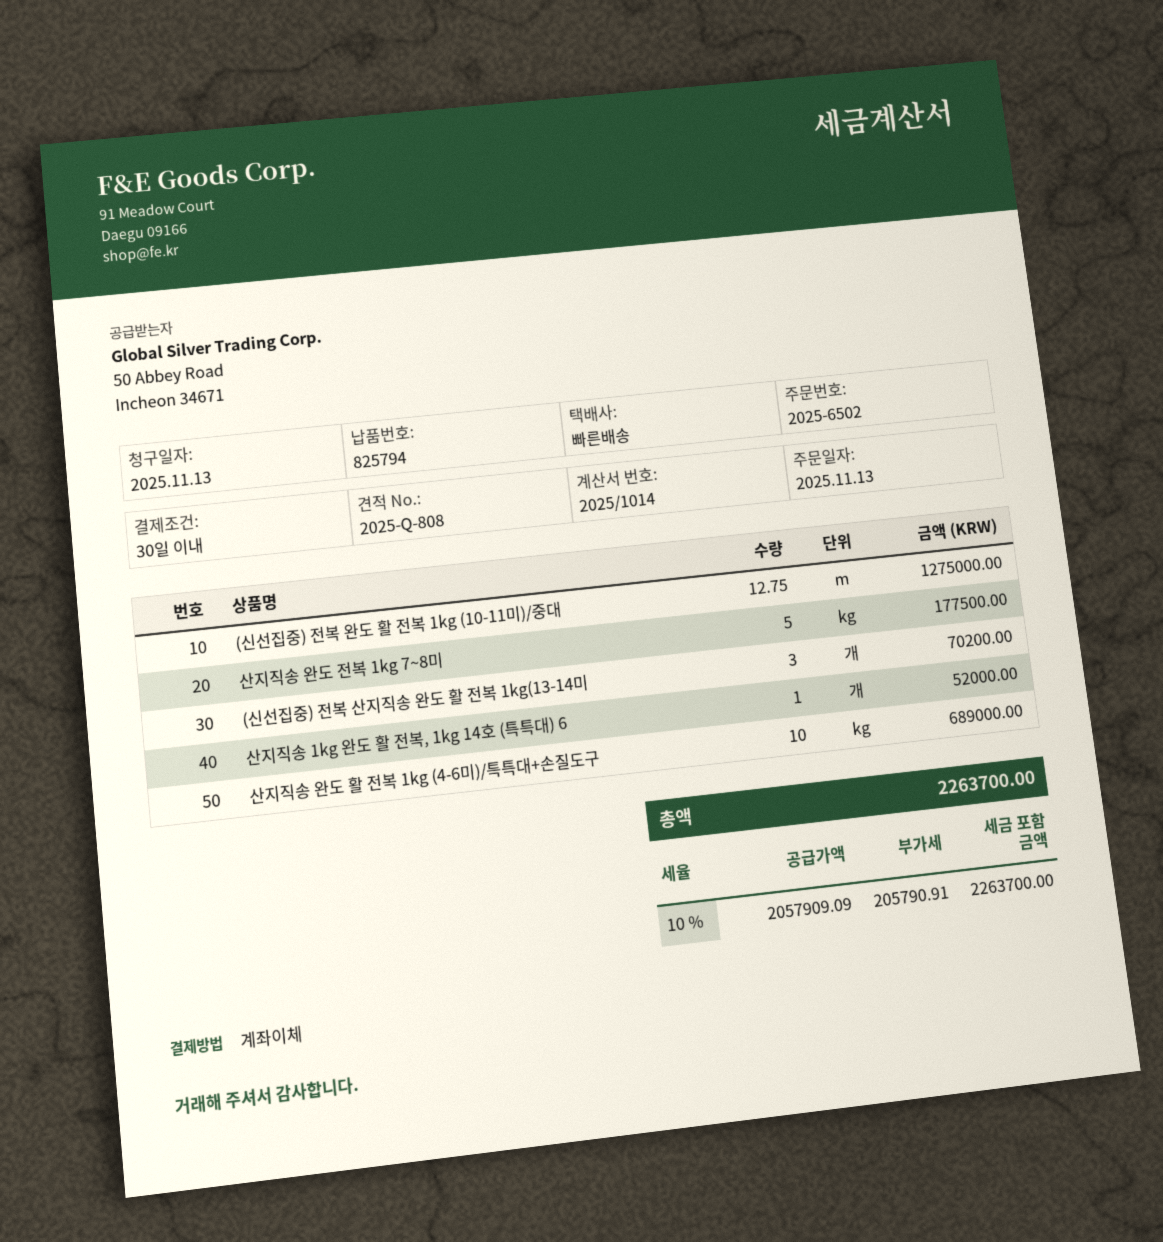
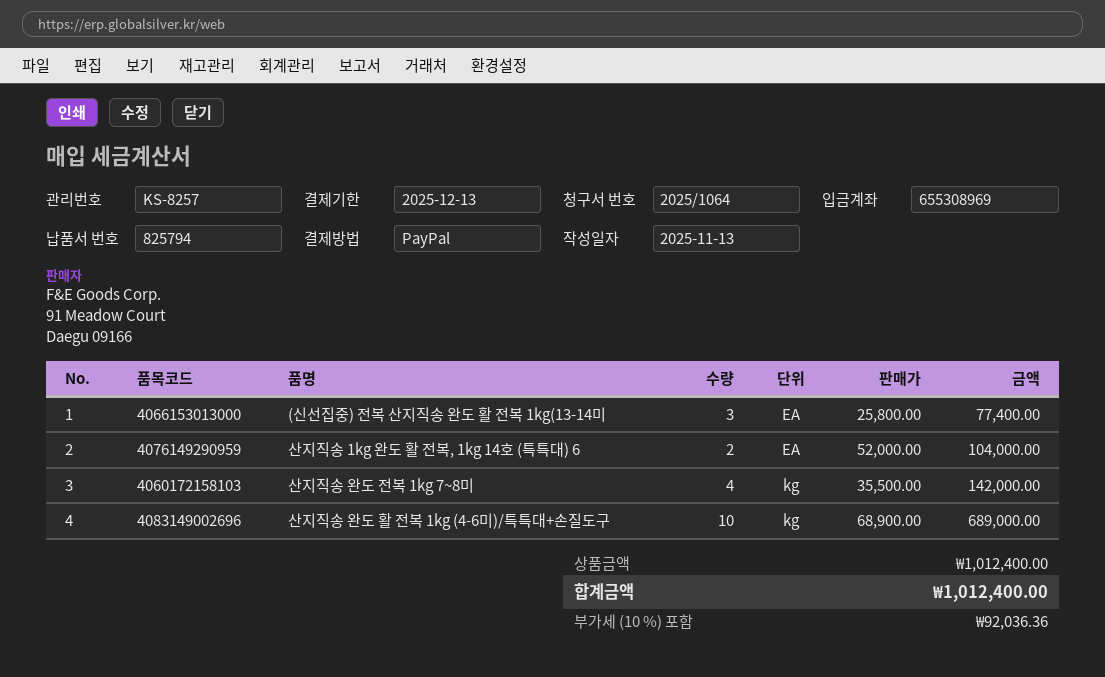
invoice number: 2025/1014 -> 2025/1064
payment method: bank transfer -> PayPal
(신선집중) 전복 완도 활 전복 1kg (10-11미)/중대: 12.75 for 1275000.00 -> none
산지직송 완도 전복 1kg 7~8미: 5 for 177500.00 -> 4 for 142000.00
(신선집중) 전복 산지직송 완도 활 전복 1kg(13-14미: 3 for 70200.00 -> 3 for 77400.00
산지직송 1kg 완도 활 전복, 1kg 14호 (특특대) 6: 1 for 52000.00 -> 2 for 104000.00
tax: 10% = 205790.91 -> 10% = 92036.36
total: 2263700.00 -> 1012400.00

